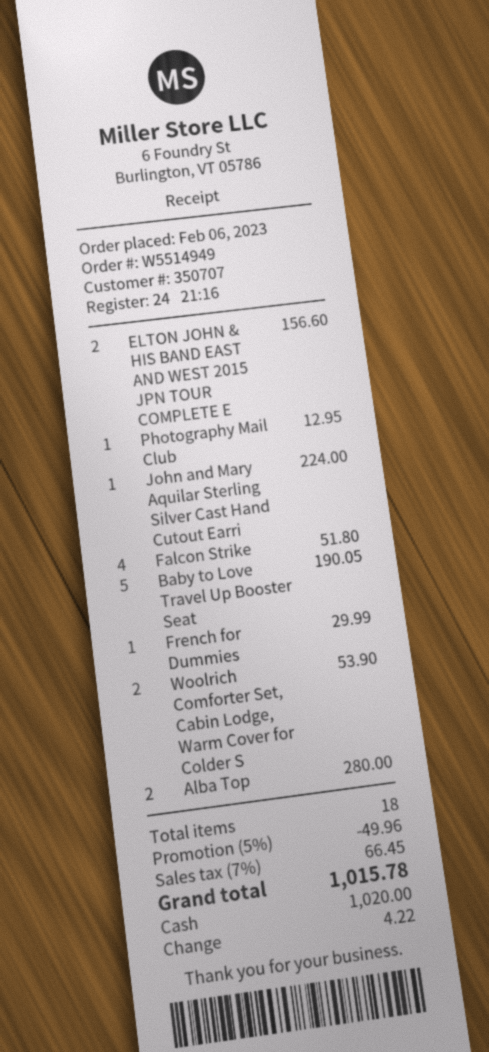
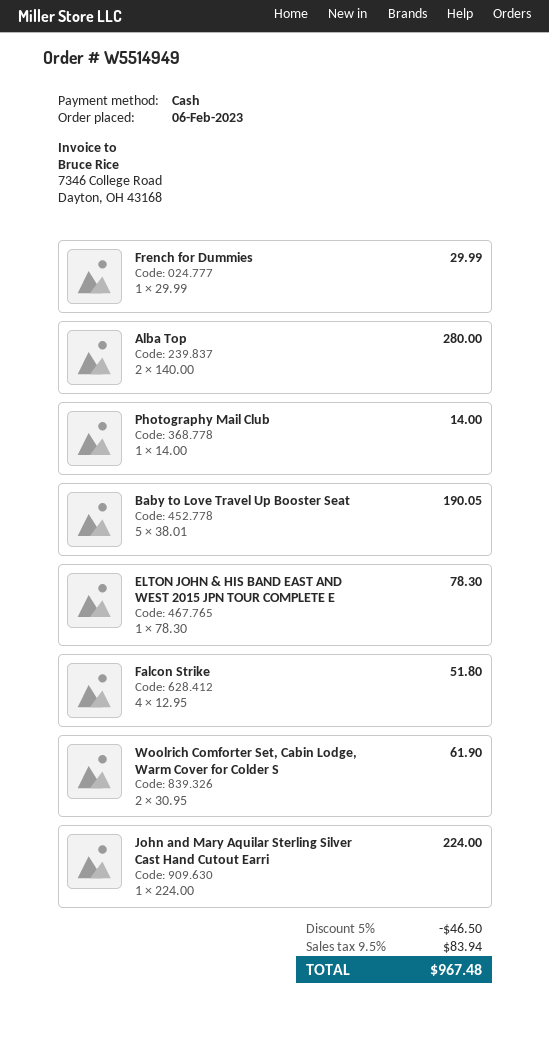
ELTON JOHN & HIS BAND EAST AND WEST 2015 JPN TOUR COMPLETE E: 2 for 156.60 -> 1 for 78.30
Photography Mail Club: 1 for 12.95 -> 1 for 14.00
Woolrich Comforter Set, Cabin Lodge, Warm Cover for Colder S: 2 for 53.90 -> 2 for 61.90
discount: 5% = 49.96 -> 5% = 46.50
tax: 7% = 66.45 -> 9.5% = 83.94
total: 1015.78 -> 967.48

